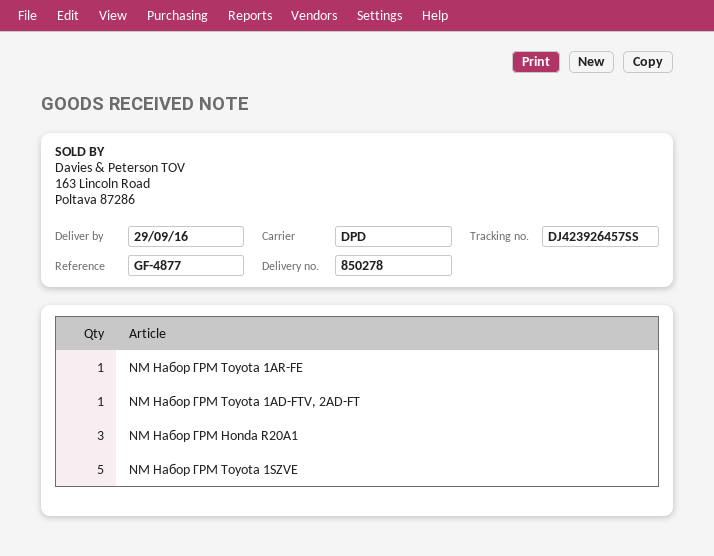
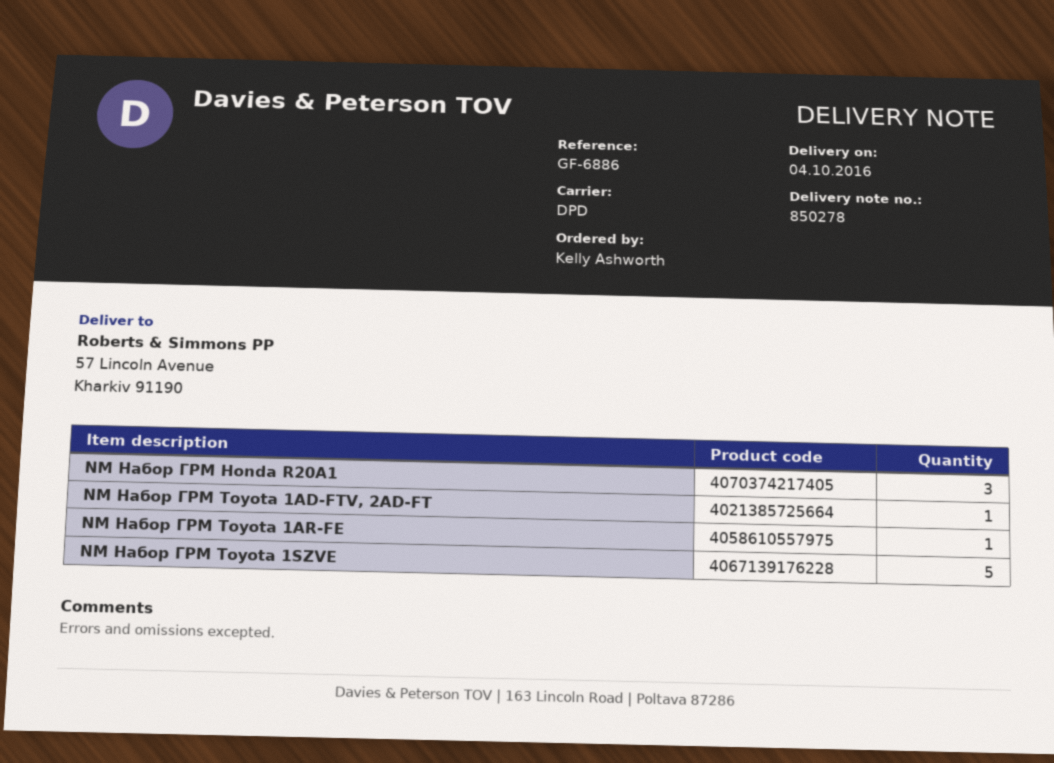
delivery date: 2016-09-29 -> 2016-10-04
reference: GF-4877 -> GF-6886

